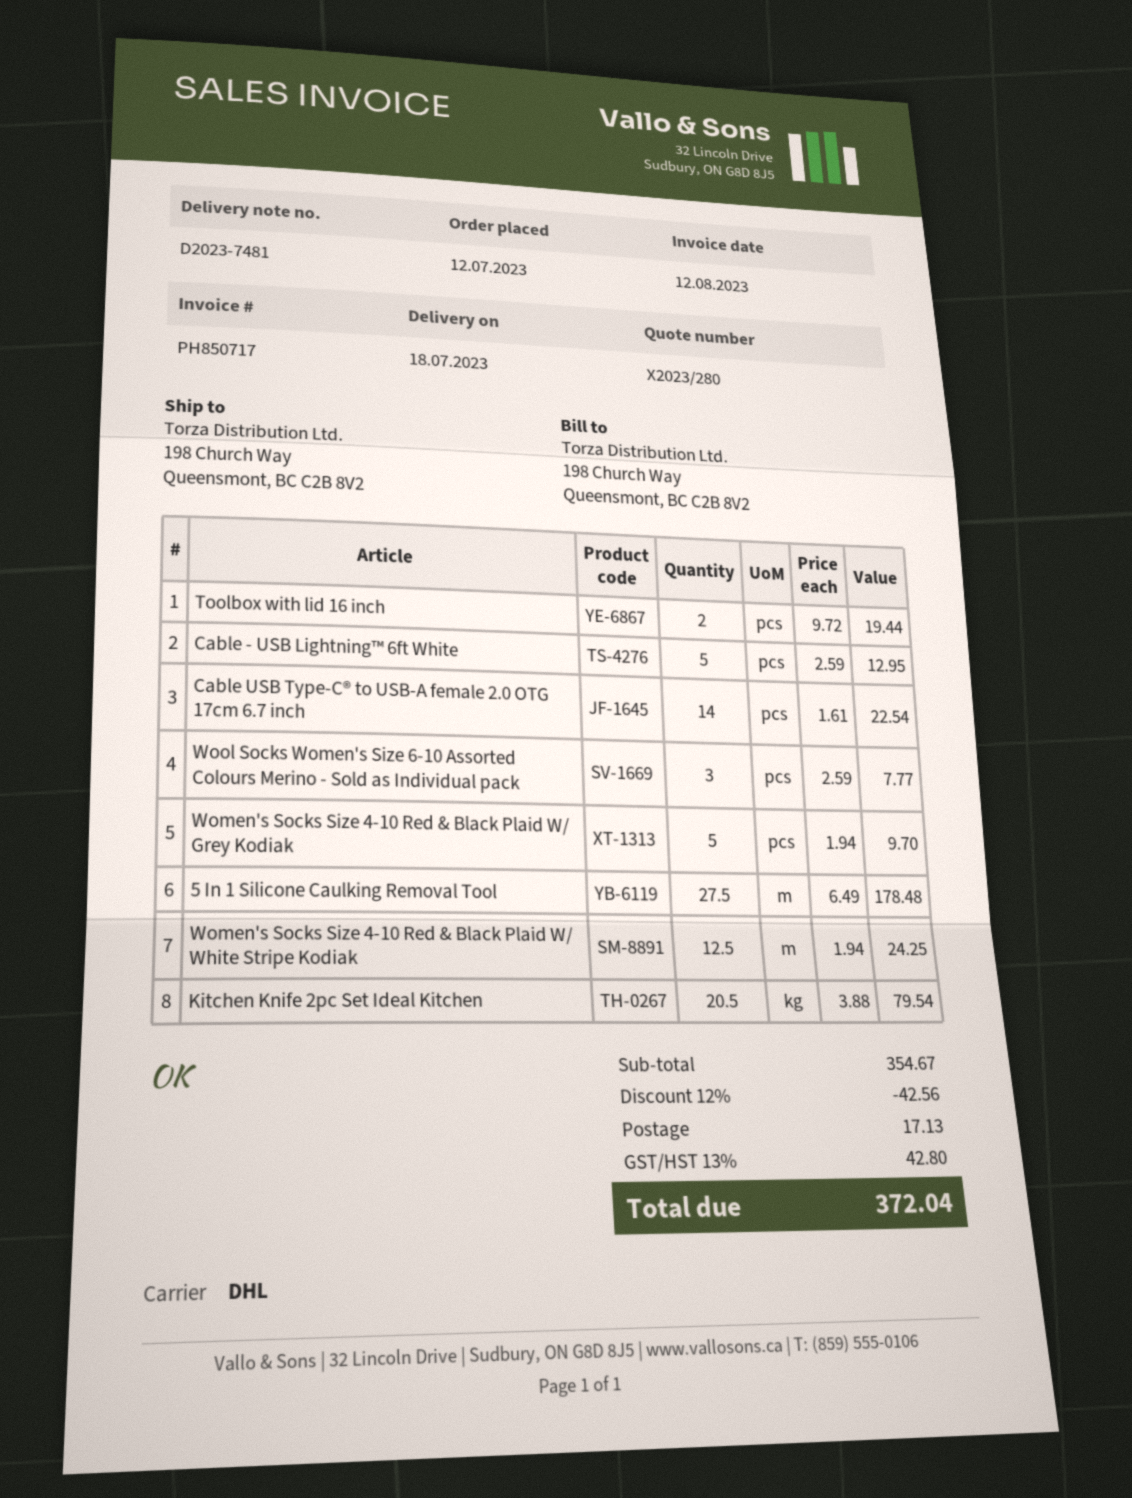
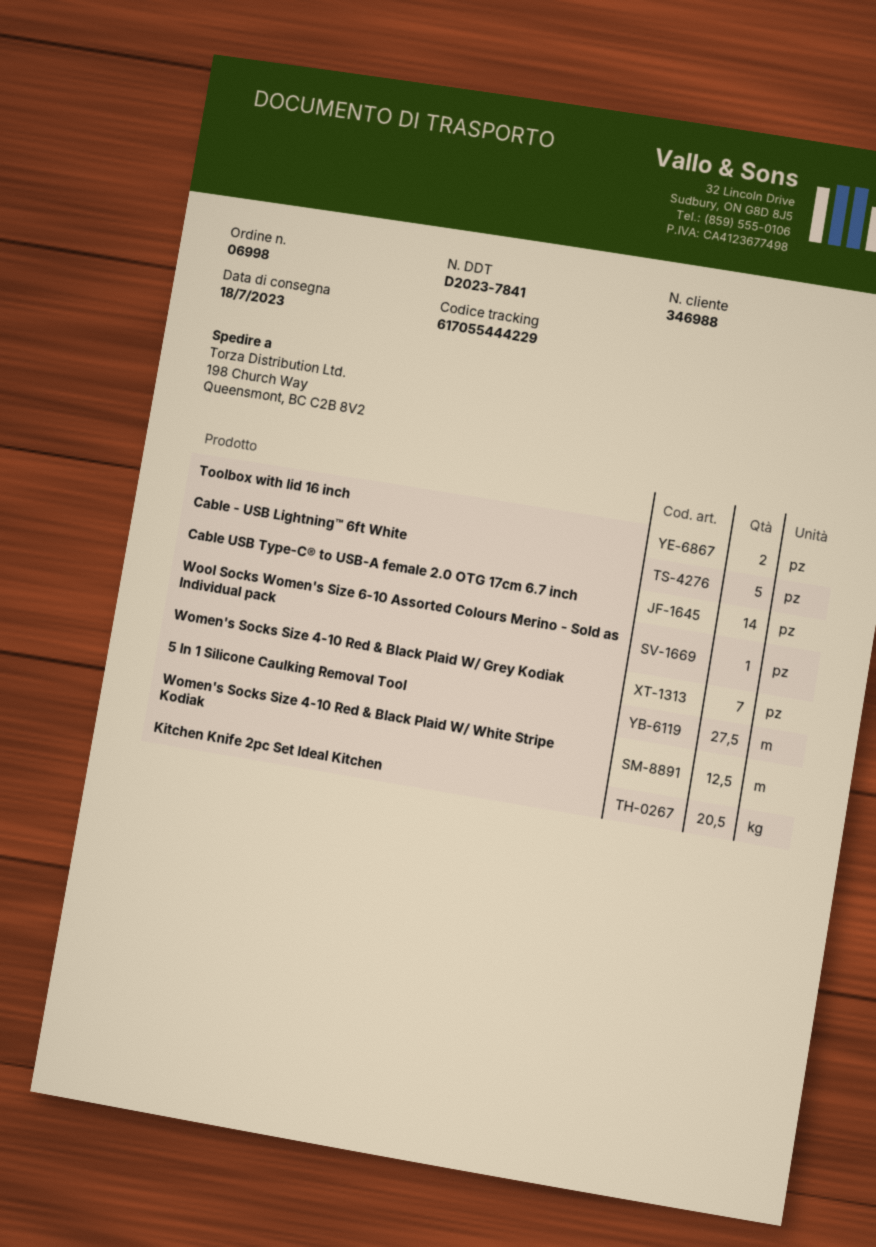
delivery note number: D2023-7481 -> D2023-7841
Wool Socks Women's Size 6-10 Assorted Colours Merino - Sold as Individual pack: 3 -> 1
Women's Socks Size 4-10 Red & Black Plaid W/ Grey Kodiak: 5 -> 7

